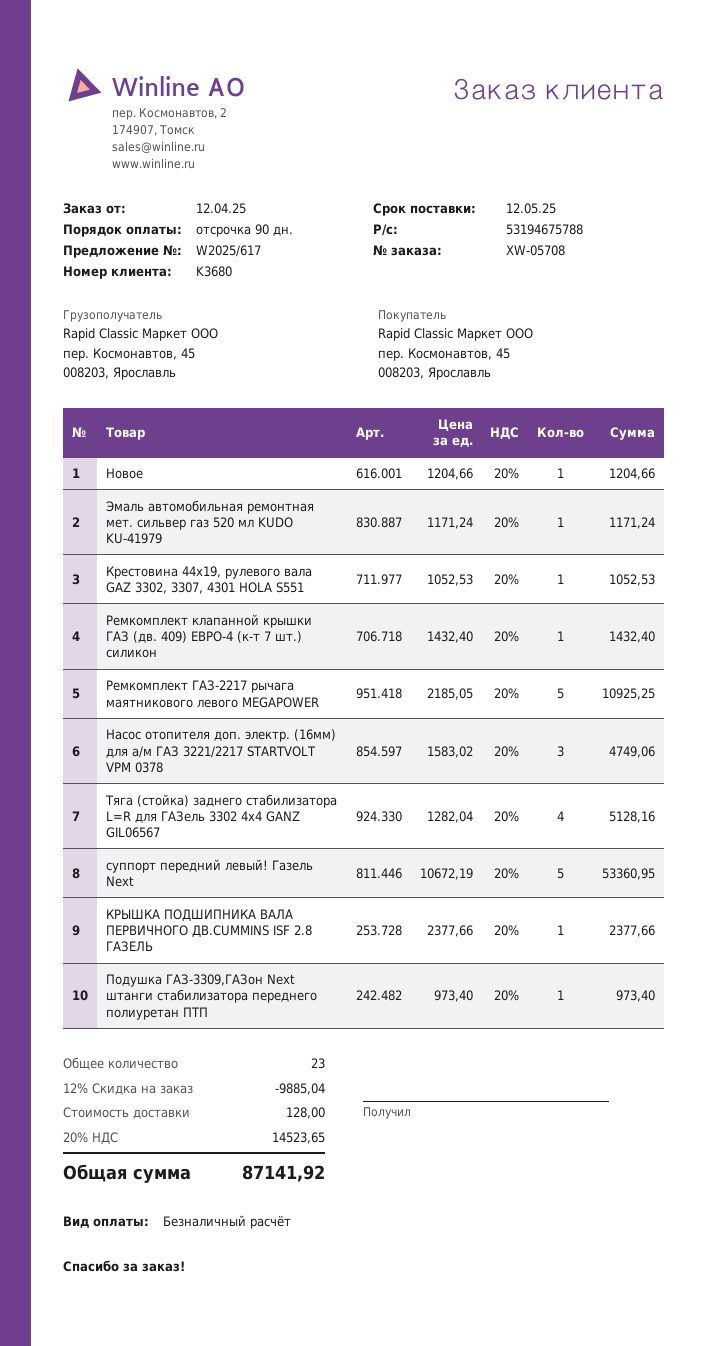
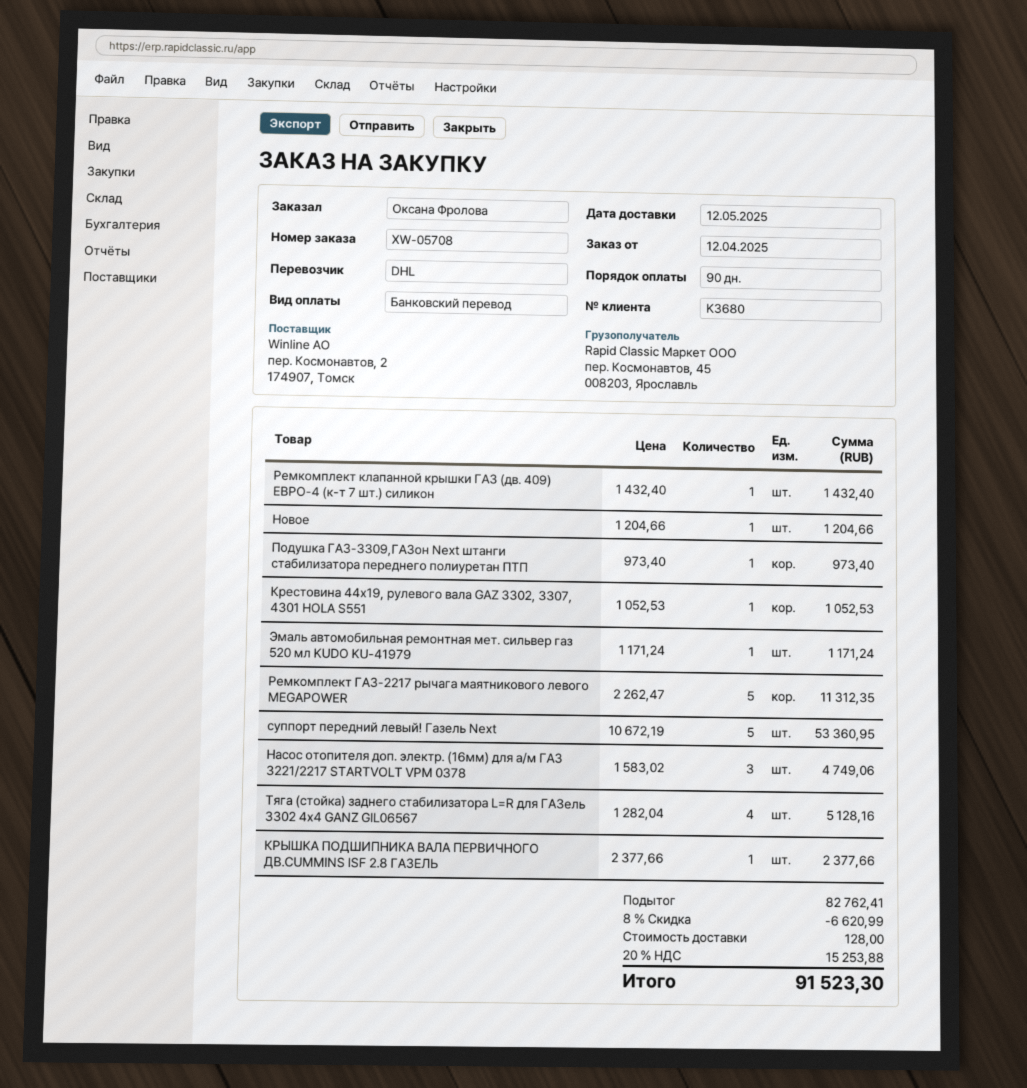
Ремкомплект ГАЗ-2217 рычага маятникового левого MEGAPOWER: 5 x 2185.05 = 10925.25 -> 5 x 2262.47 = 11312.35
discount: 12% = 9885.04 -> 8% = 6620.99
tax: 20% = 14523.65 -> 20% = 15253.88
total: 87141.92 -> 91523.30

